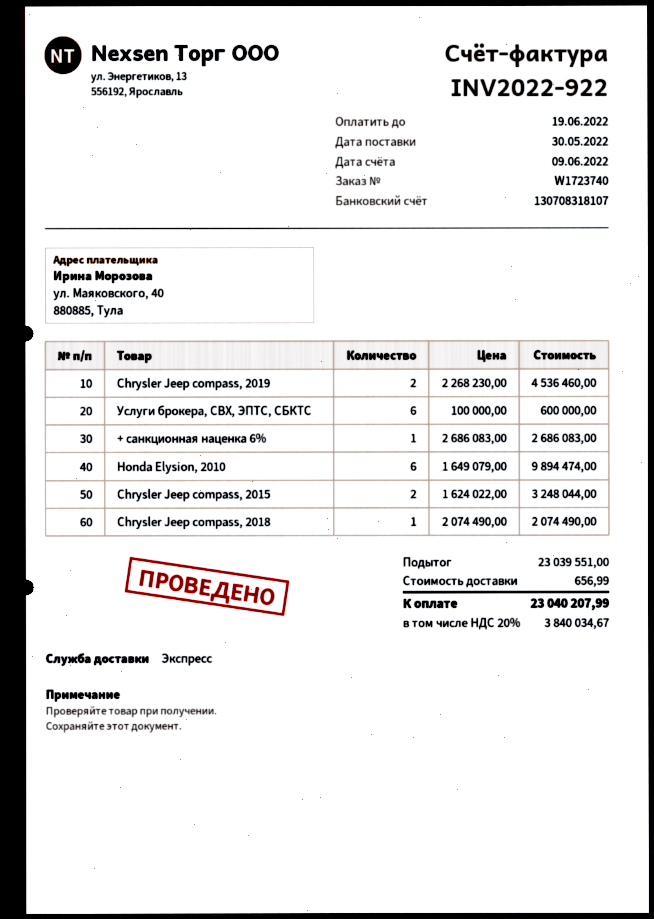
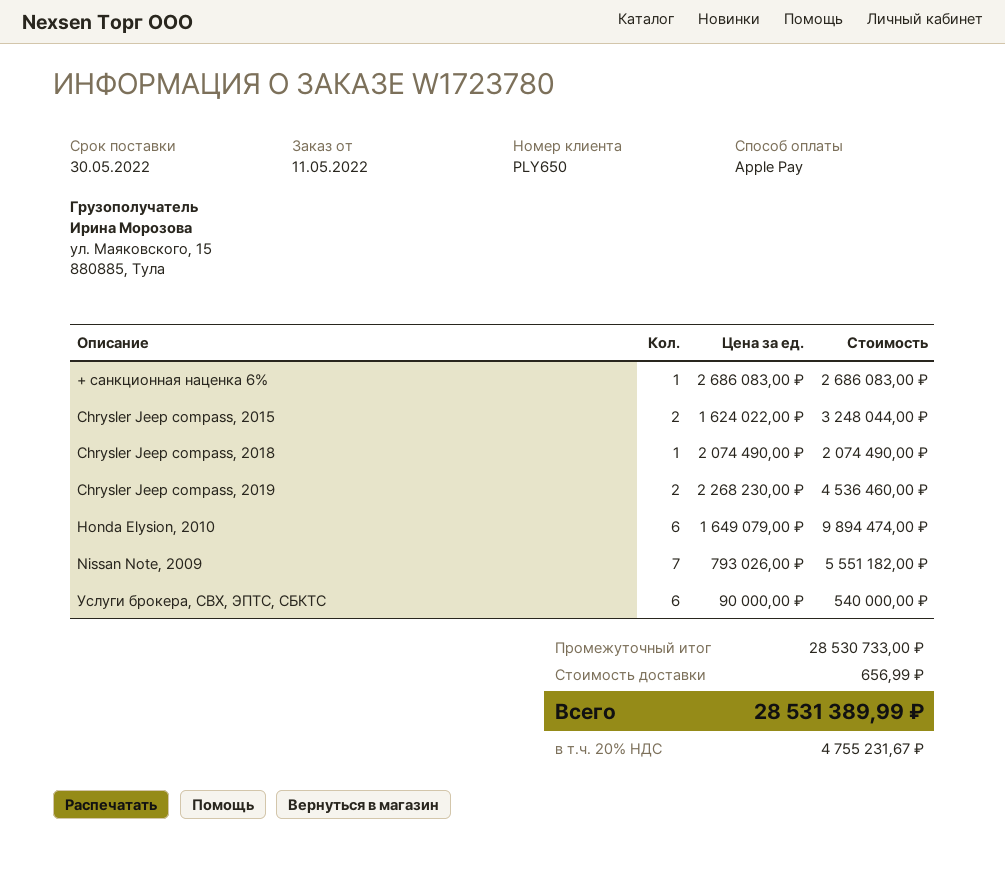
order number: W1723740 -> W1723780
Услуги брокера, СВХ, ЭПТС, СБКТС: 6 x 100000.00 = 600000.00 -> 6 x 90000.00 = 540000.00
Nissan Note, 2009: none -> 7 x 793026.00 = 5551182.00
subtotal: 23039551.00 -> 28530733.00
tax: 20% = 3840034.67 -> 20% = 4755231.67
total: 23040207.99 -> 28531389.99

